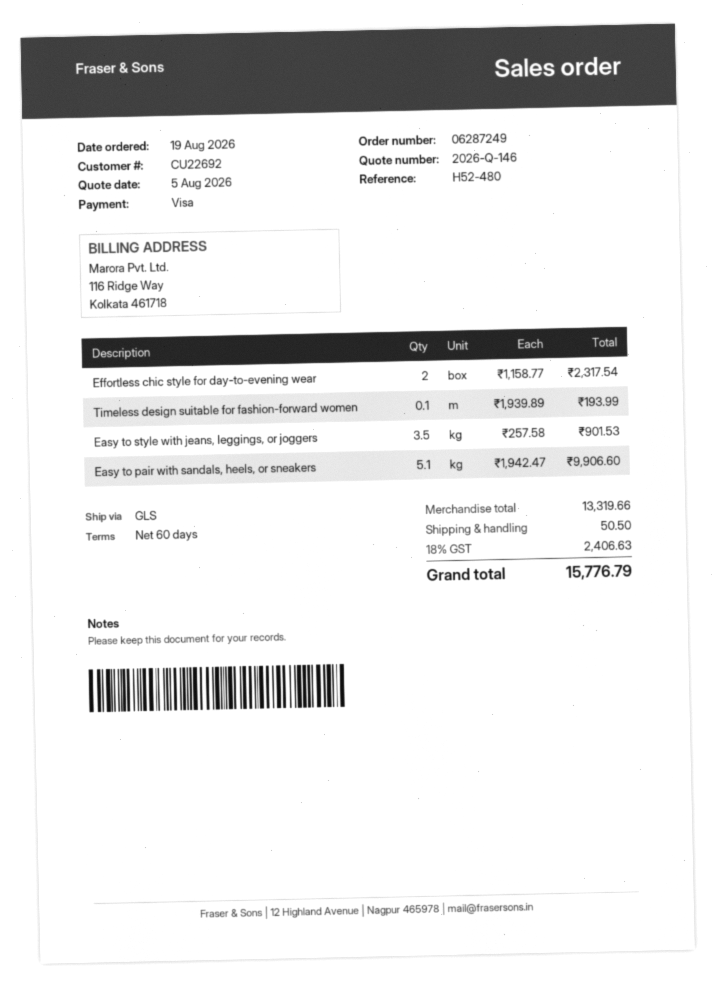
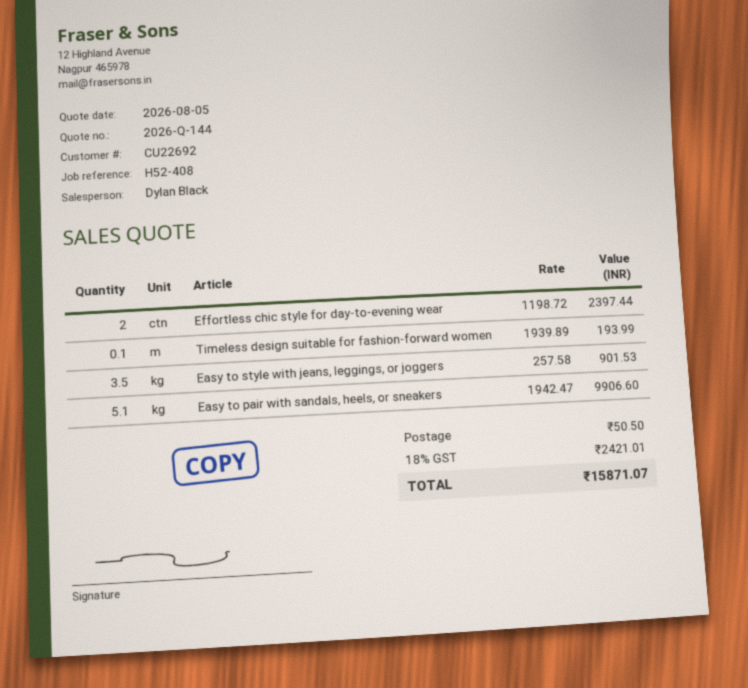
quote number: 2026-Q-146 -> 2026-Q-144
reference: H52-480 -> H52-408
Effortless chic style for day-to-evening wear: 2 x 1158.77 = 2317.54 -> 2 x 1198.72 = 2397.44
tax: 18% = 2406.63 -> 18% = 2421.01
total: 15776.79 -> 15871.07

